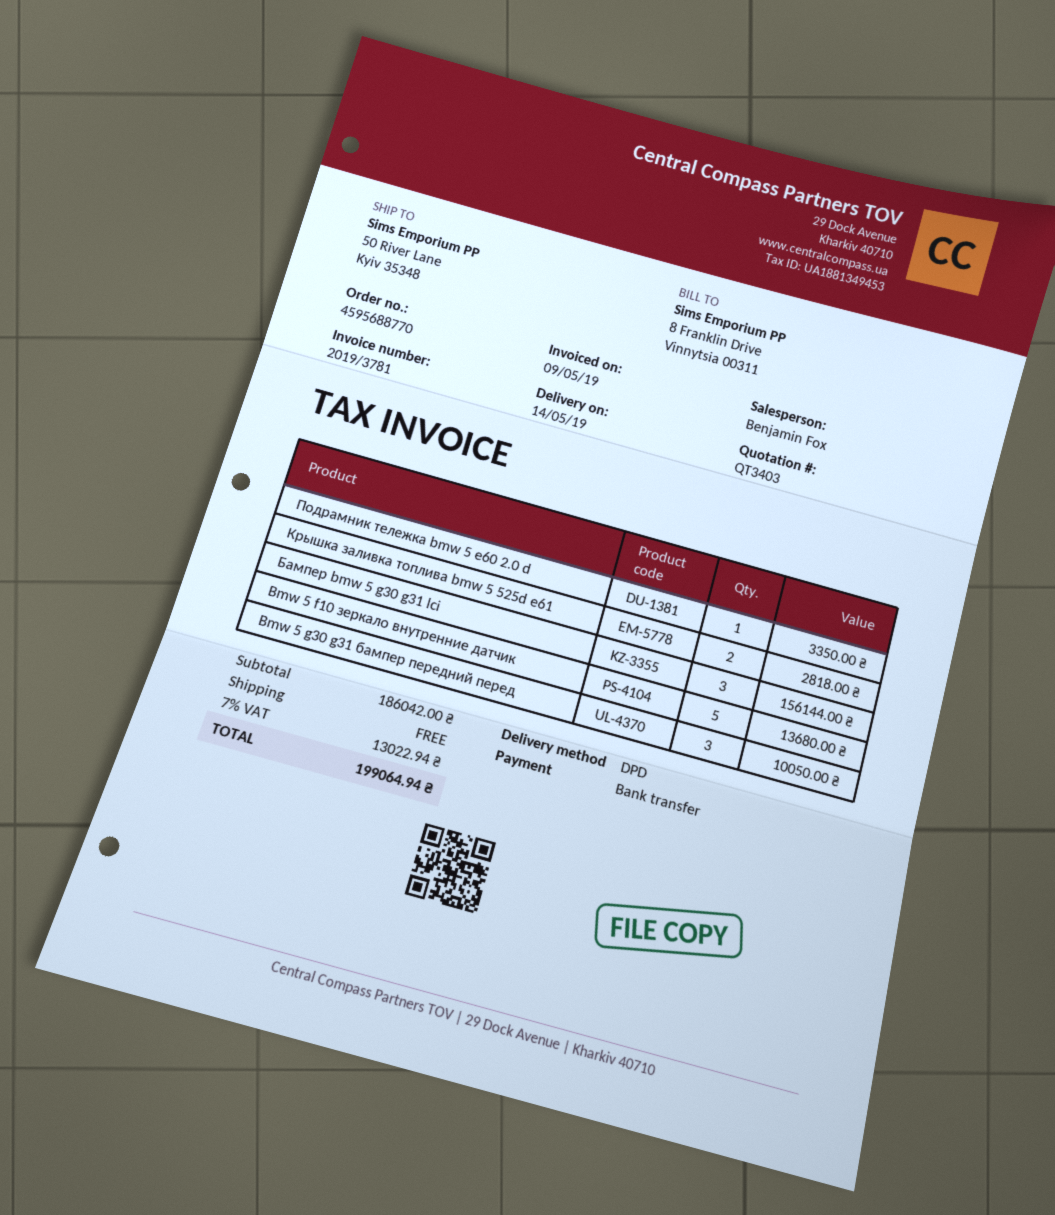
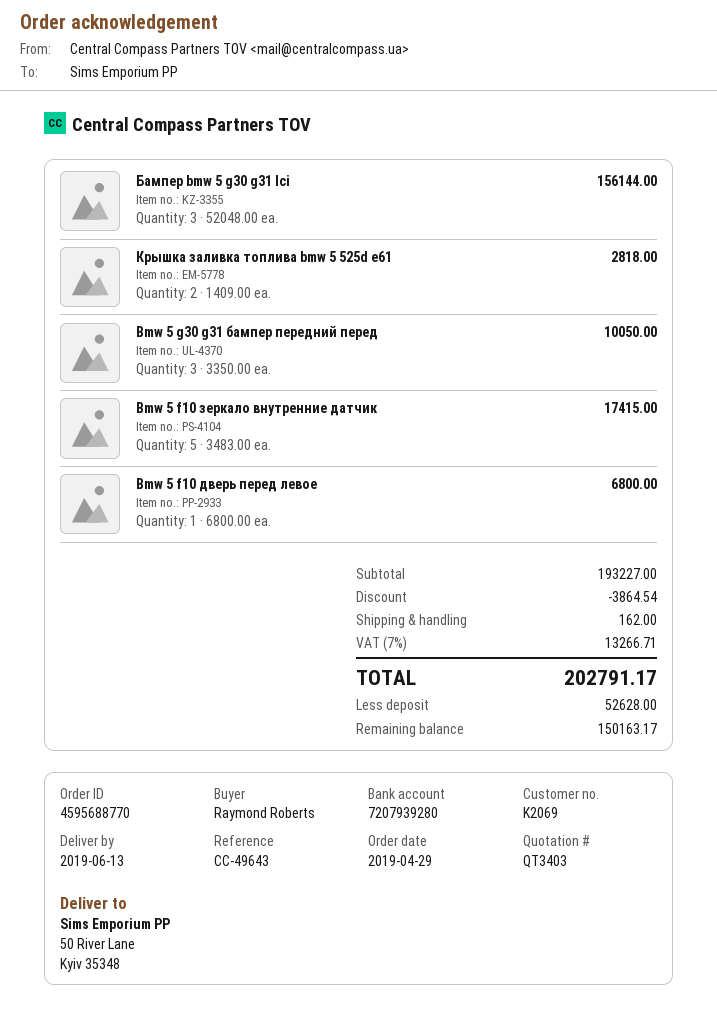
delivery date: 2019-05-14 -> 2019-06-13
Подрамник тележка bmw 5 e60 2.0 d: 1 for 3350.00 -> none
Bmw 5 f10 зеркало внутренние датчик: 5 for 13680.00 -> 5 for 17415.00
Bmw 5 f10 дверь перед левое: none -> 1 for 6800.00
subtotal: 186042.00 -> 193227.00
discount: none -> 3864.54
shipping: 0.00 -> 162.00
tax: 7% = 13022.94 -> 7% = 13266.71
total: 199064.94 -> 202791.17

